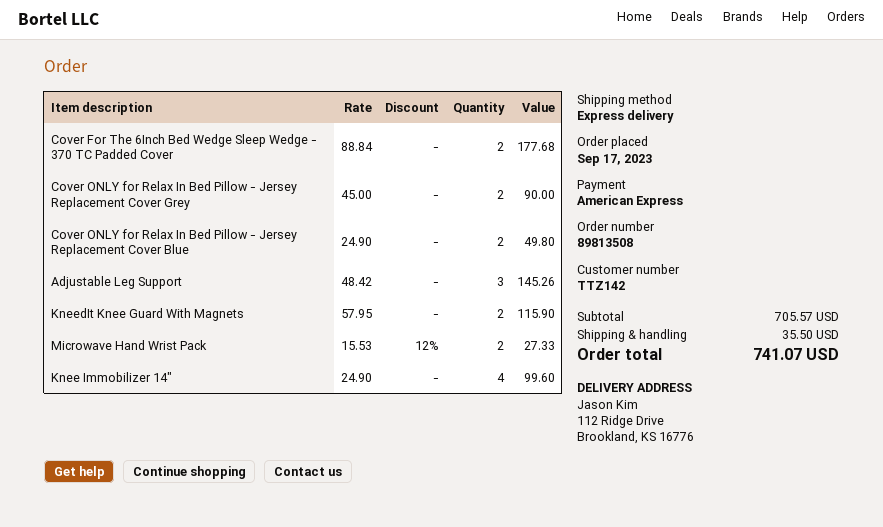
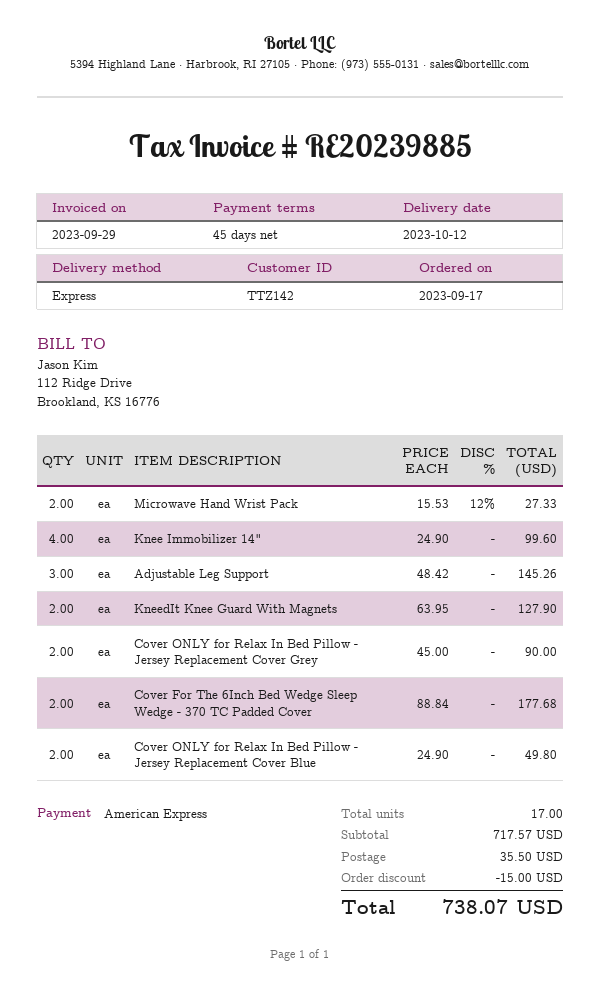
KneedIt Knee Guard With Magnets: 2 x 57.95 = 115.90 -> 2 x 63.95 = 127.90
subtotal: 705.57 -> 717.57
discount: none -> 15.00
total: 741.07 -> 738.07

